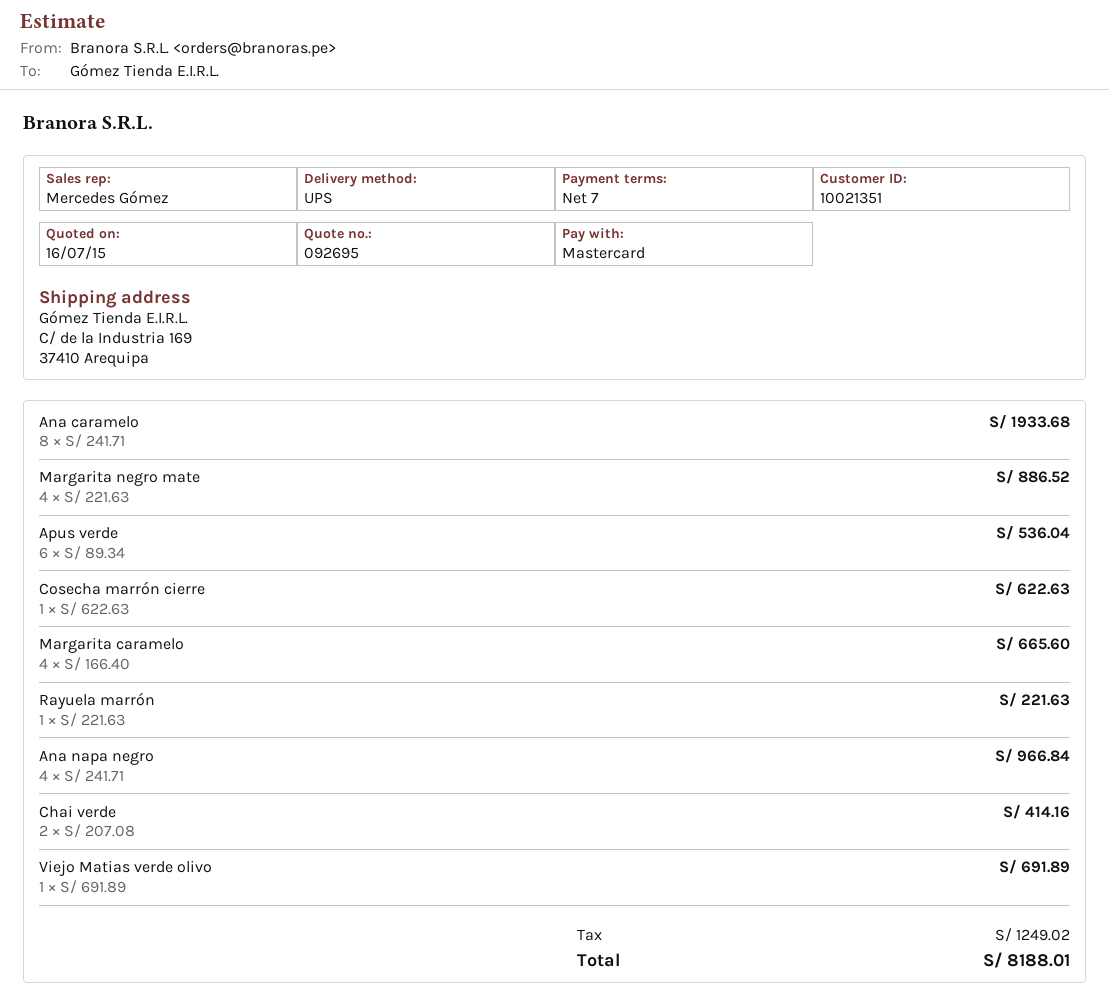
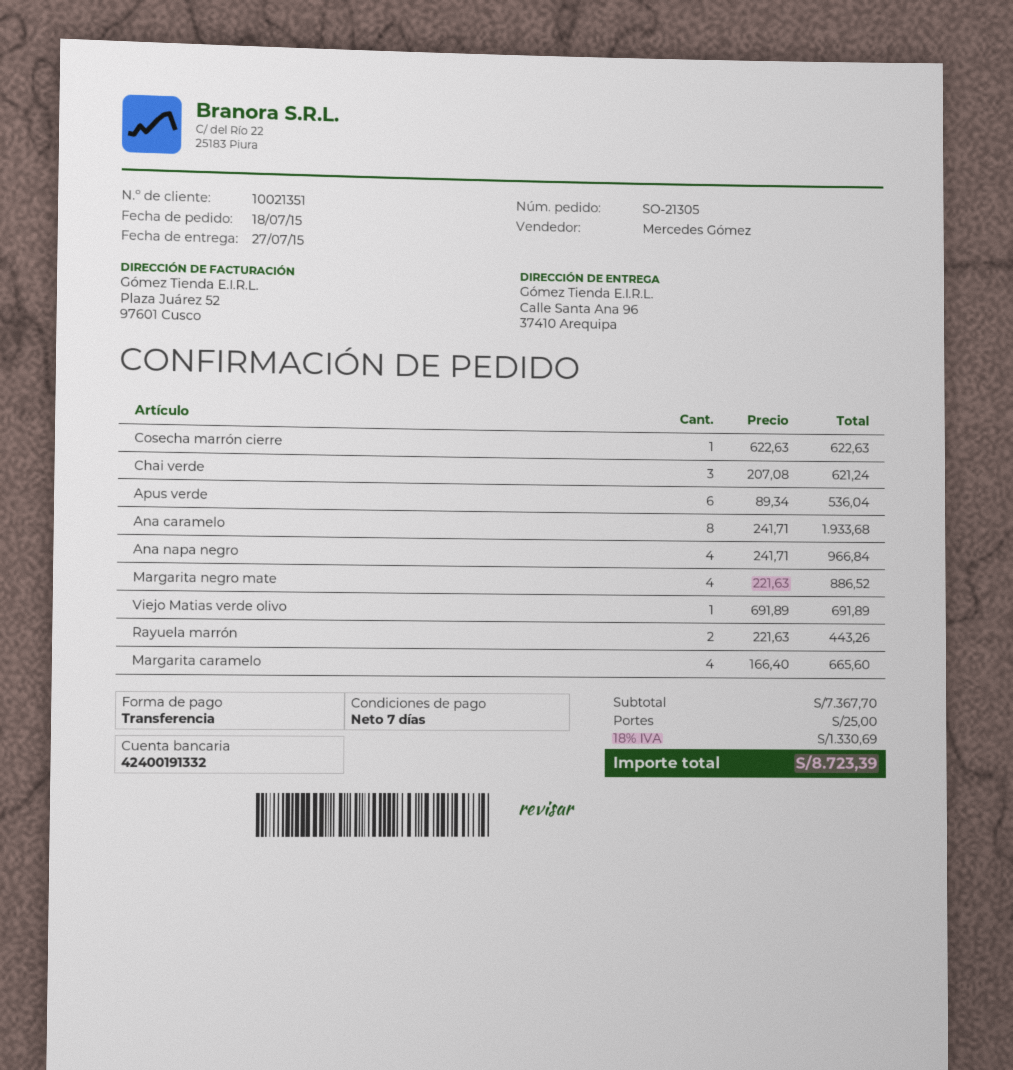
payment method: Mastercard -> bank transfer
ship to: C/ de la Industria 169, 37410 Arequipa -> Calle Santa Ana 96, 37410 Arequipa
Rayuela marrón: 1 x 221.63 = 221.63 -> 2 x 221.63 = 443.26
Chai verde: 2 x 207.08 = 414.16 -> 3 x 207.08 = 621.24
shipping: none -> 25.00
tax: 1249.02 -> 1330.69
total: 8188.01 -> 8723.39

